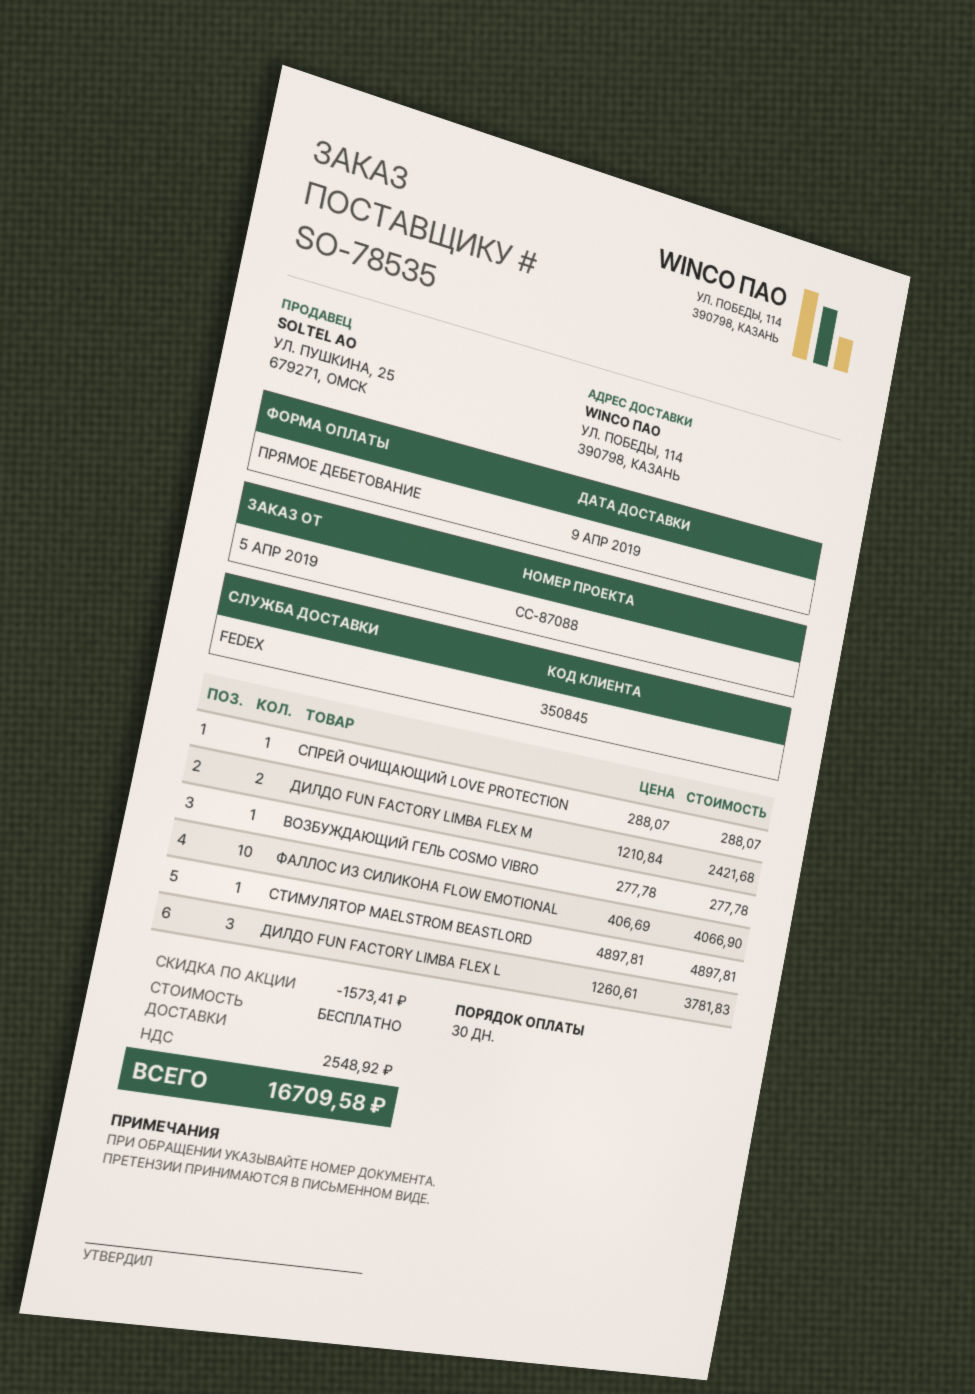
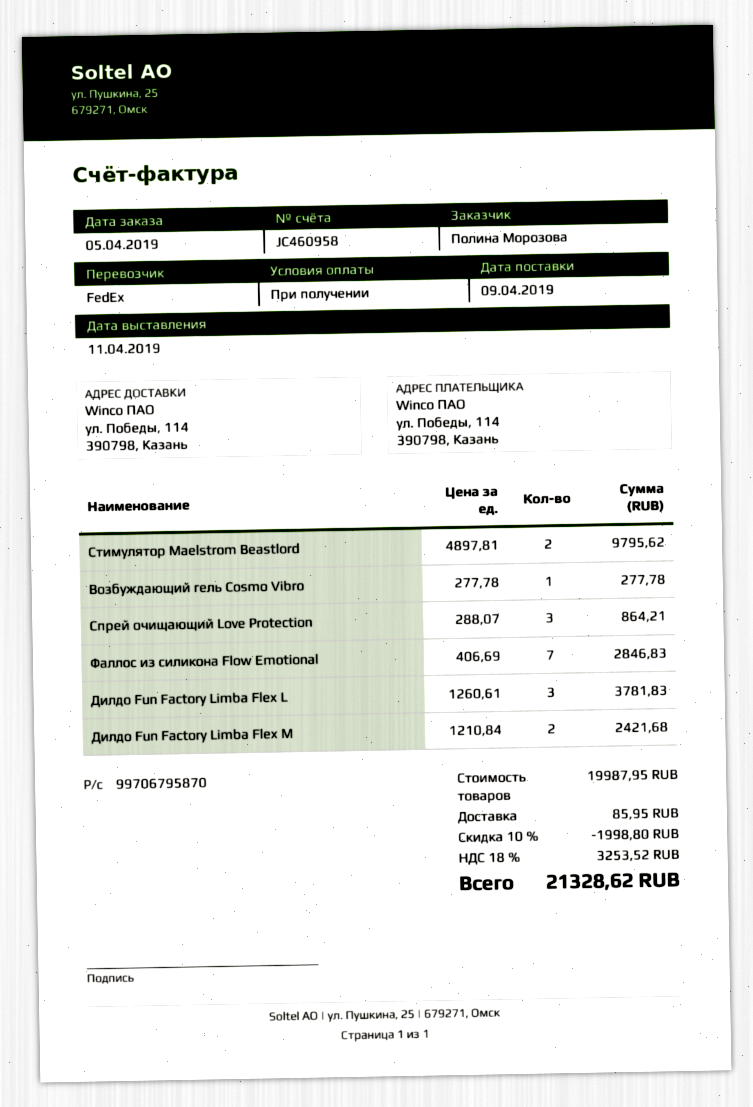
payment terms: 30 days -> on receipt
СПРЕЙ ОЧИЩАЮЩИЙ LOVE PROTECTION: 1 x 288.07 = 288.07 -> 3 x 288.07 = 864.21
ФАЛЛОС ИЗ СИЛИКОНА FLOW EMOTIONAL: 10 x 406.69 = 4066.90 -> 7 x 406.69 = 2846.83
СТИМУЛЯТОР MAELSTROM BEASTLORD: 1 x 4897.81 = 4897.81 -> 2 x 4897.81 = 9795.62
discount: 1573.41 -> 1998.80
shipping: 0.00 -> 85.95
tax: 2548.92 -> 3253.52
total: 16709.58 -> 21328.62

